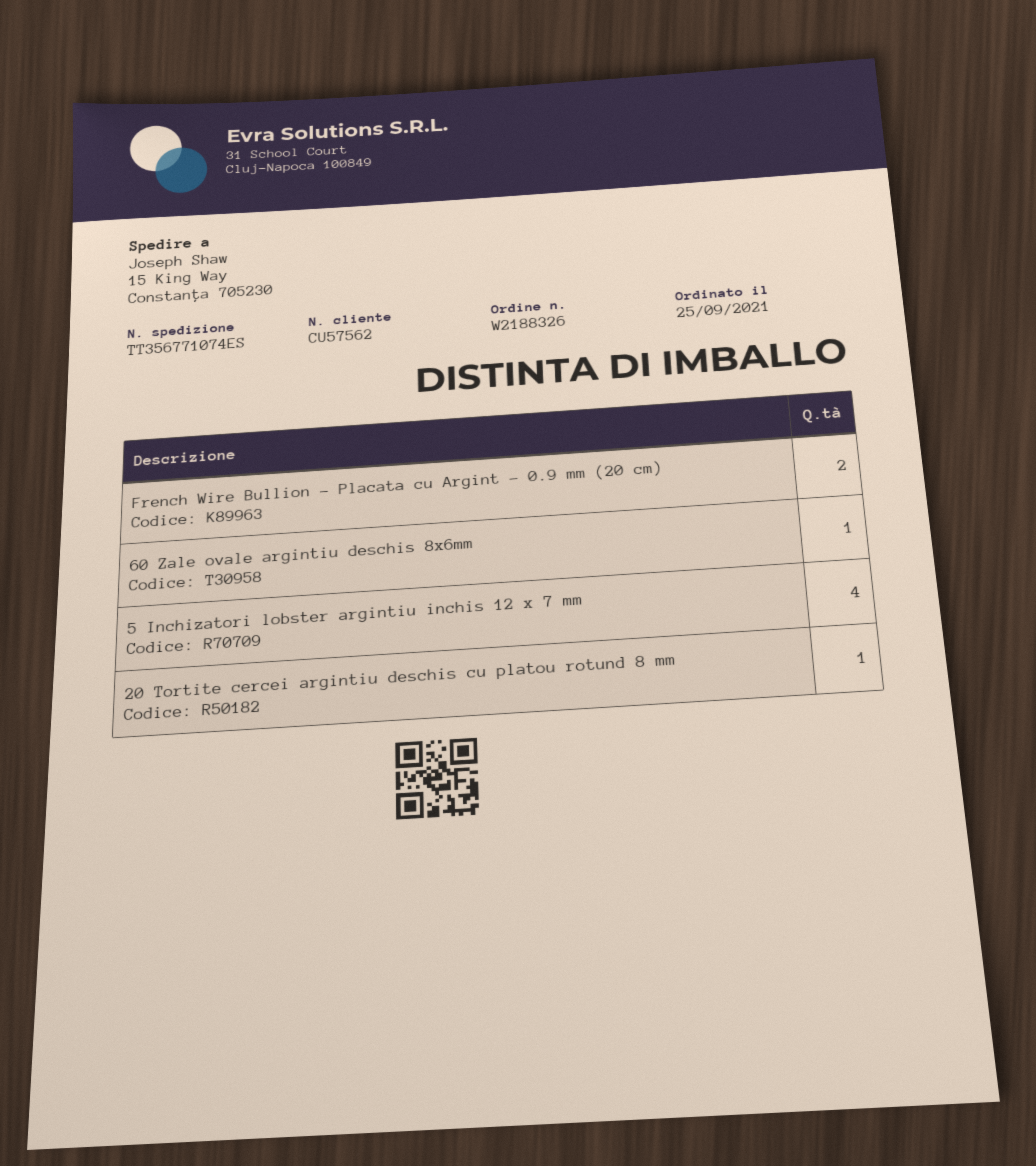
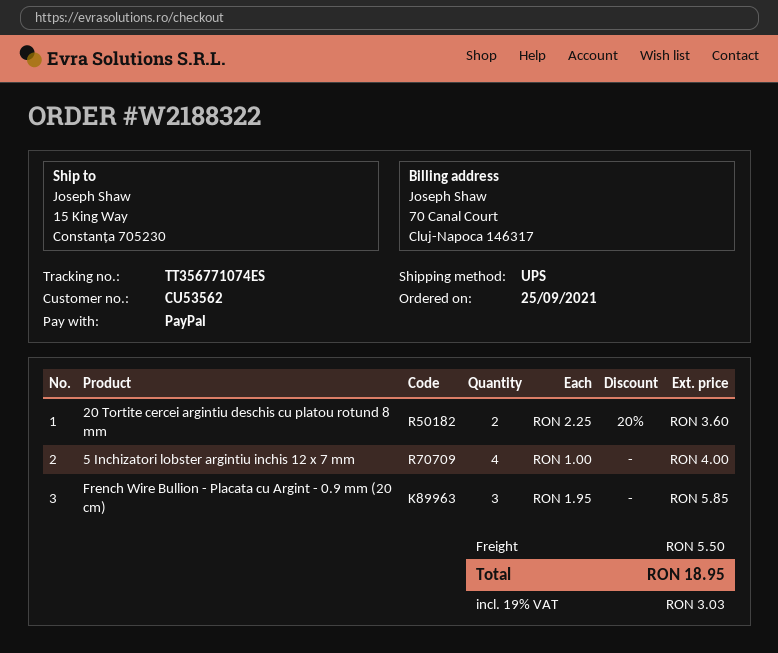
order number: W2188326 -> W2188322
customer number: CU57562 -> CU53562
French Wire Bullion - Placata cu Argint - 0.9 mm (20 cm): 2 -> 3
60 Zale ovale argintiu deschis 8x6mm: 1 -> none
20 Tortite cercei argintiu deschis cu platou rotund 8 mm: 1 -> 2

